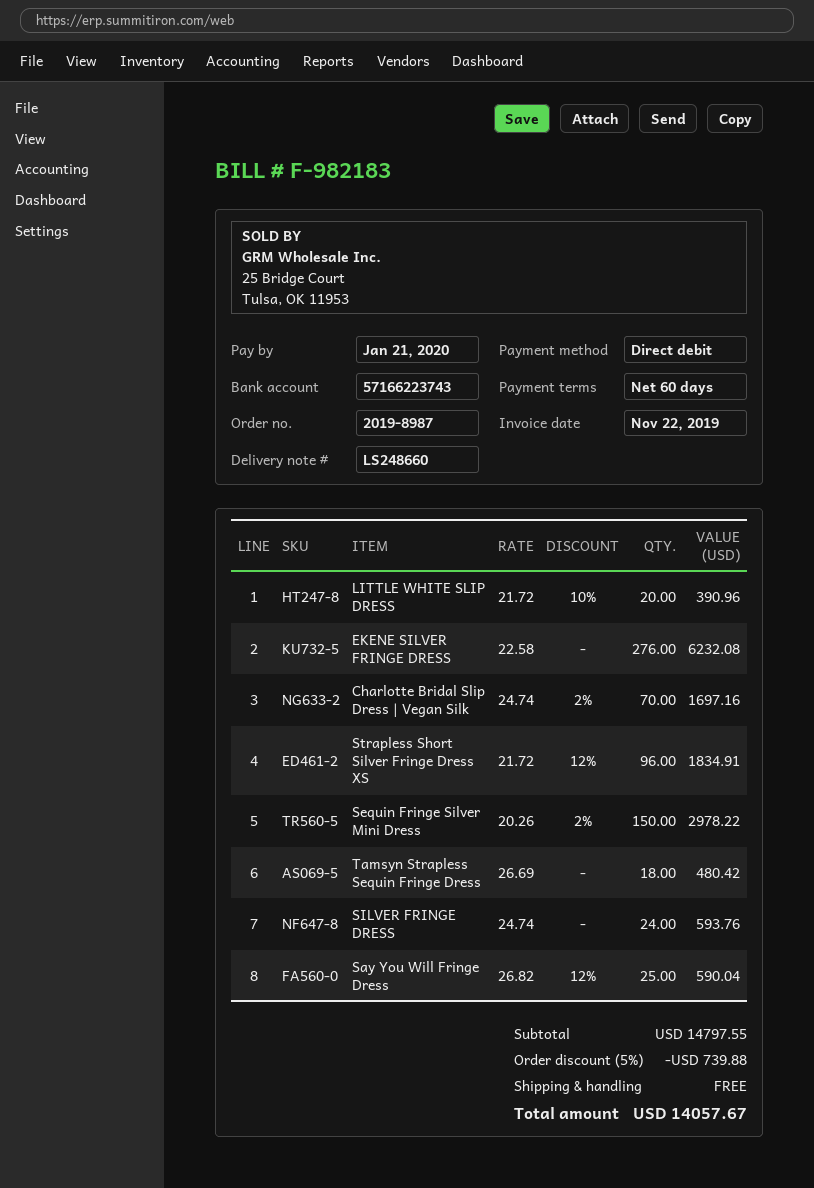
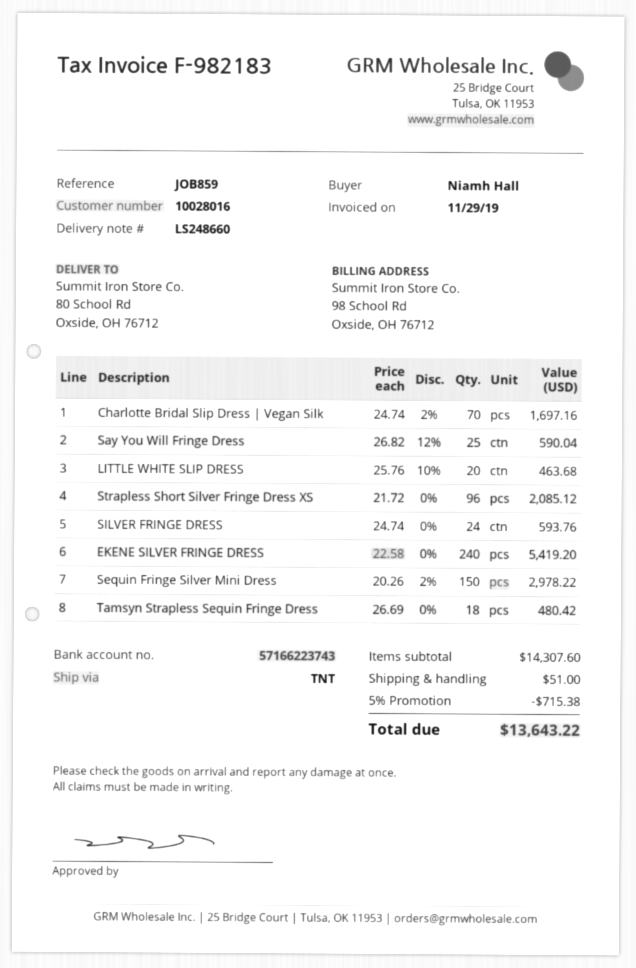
invoice date: 2019-11-22 -> 2019-11-29
LITTLE WHITE SLIP DRESS: 20 x 21.72 - 10% = 390.96 -> 20 x 25.76 - 10% = 463.68
EKENE SILVER FRINGE DRESS: 276 x 22.58 = 6232.08 -> 240 x 22.58 = 5419.20
Strapless Short Silver Fringe Dress XS: 96 x 21.72 - 12% = 1834.91 -> 96 x 21.72 = 2085.12
subtotal: 14797.55 -> 14307.60
discount: 5% = 739.88 -> 5% = 715.38
shipping: 0.00 -> 51.00
total: 14057.67 -> 13643.22

